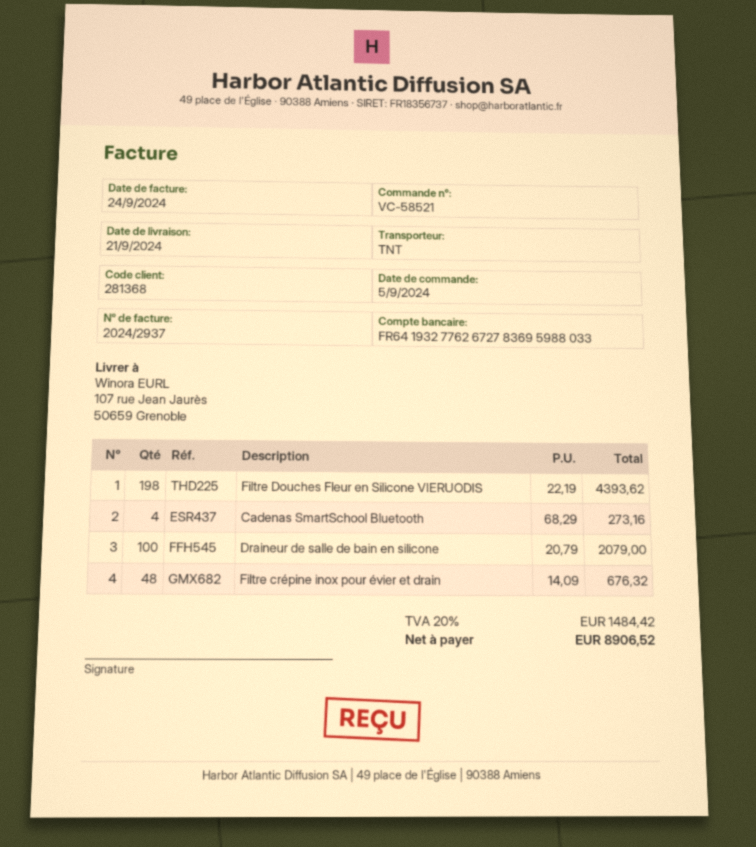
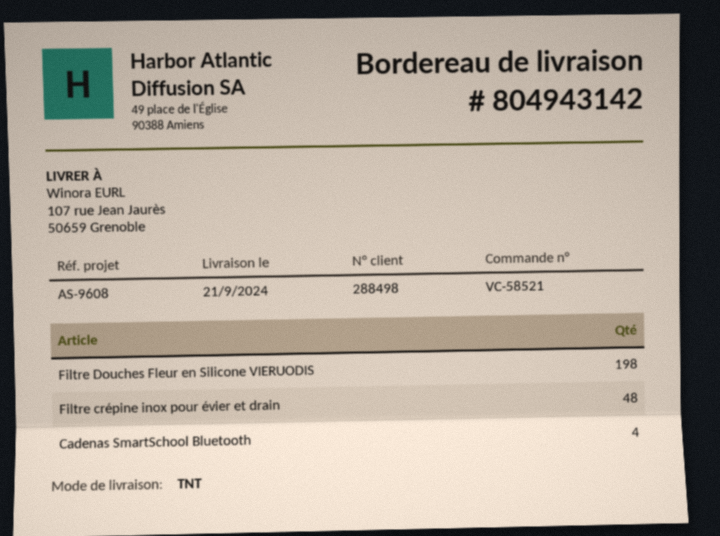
customer number: 281368 -> 288498
Draineur de salle de bain en silicone: 100 -> none

